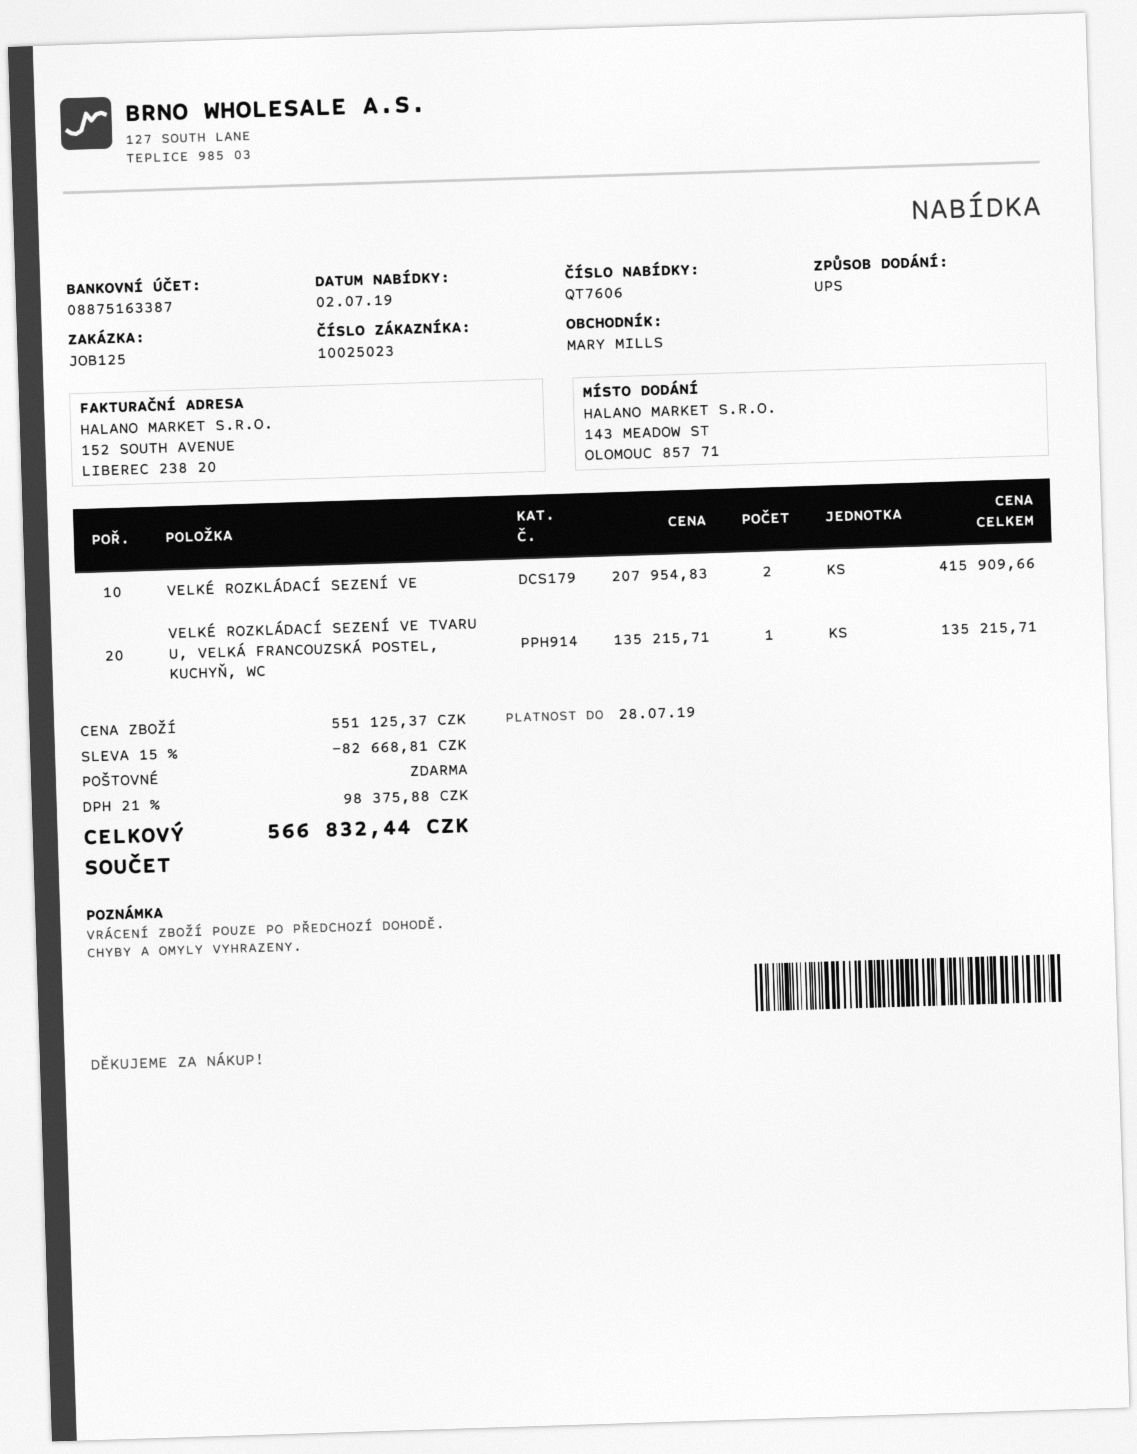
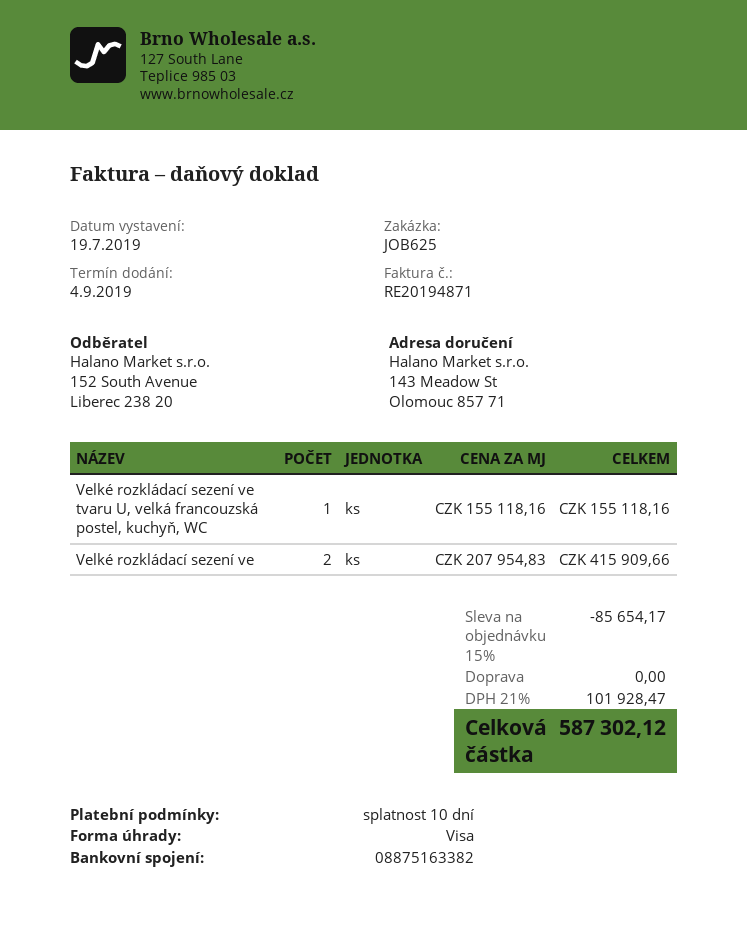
reference: JOB125 -> JOB625
bank account: 08875163387 -> 08875163382
VELKÉ ROZKLÁDACÍ SEZENÍ VE TVARU U, VELKÁ FRANCOUZSKÁ POSTEL, KUCHYŇ, WC: 1 x 135215.71 = 135215.71 -> 1 x 155118.16 = 155118.16
discount: 15% = 82668.81 -> 15% = 85654.17
tax: 21% = 98375.88 -> 21% = 101928.47
total: 566832.44 -> 587302.12

